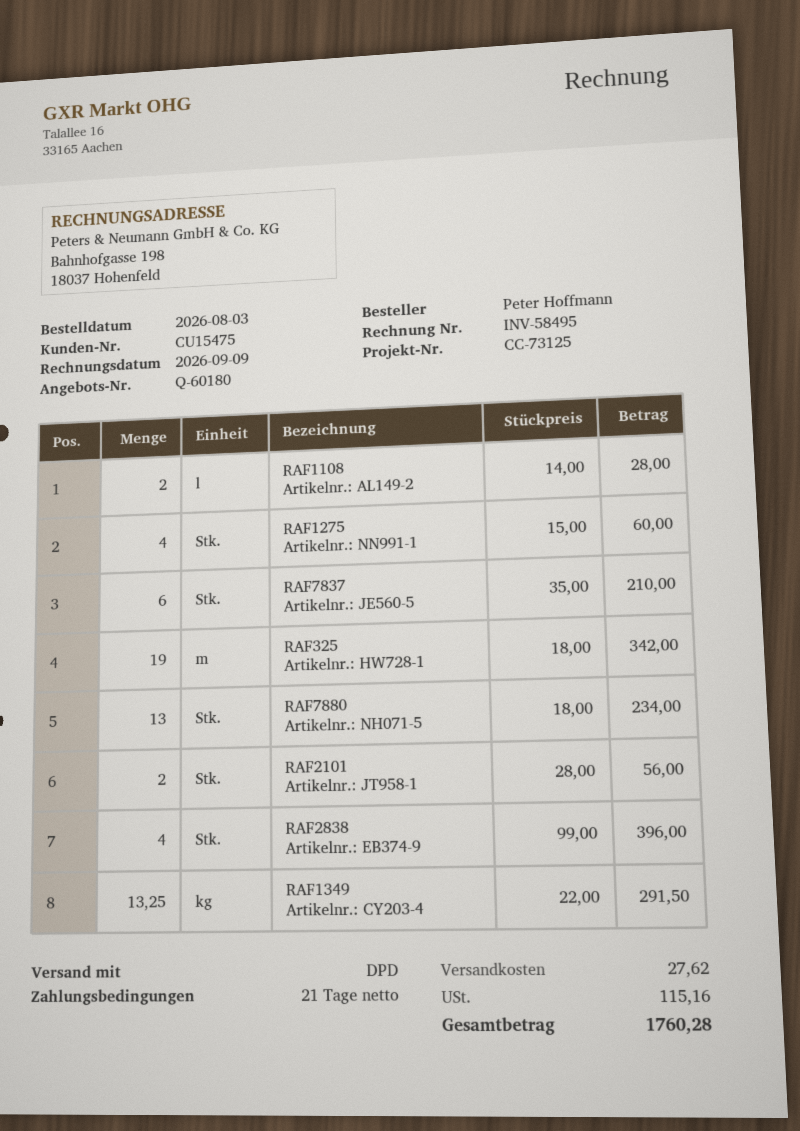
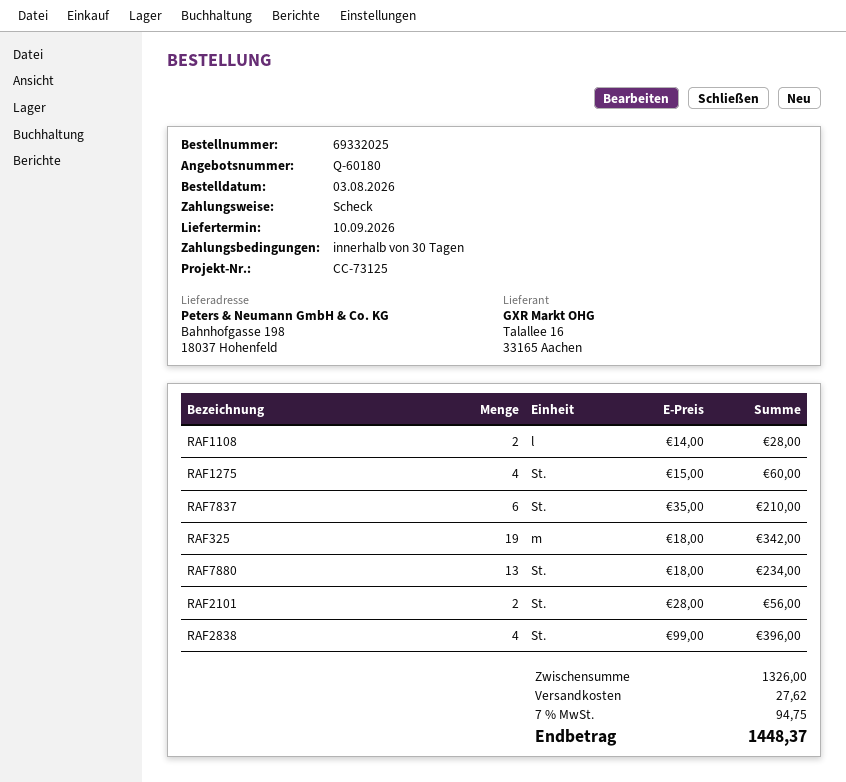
payment terms: 21 days -> 30 days
RAF1349: 13.25 x 22.00 = 291.50 -> none
tax: 115.16 -> 94.75
total: 1760.28 -> 1448.37

